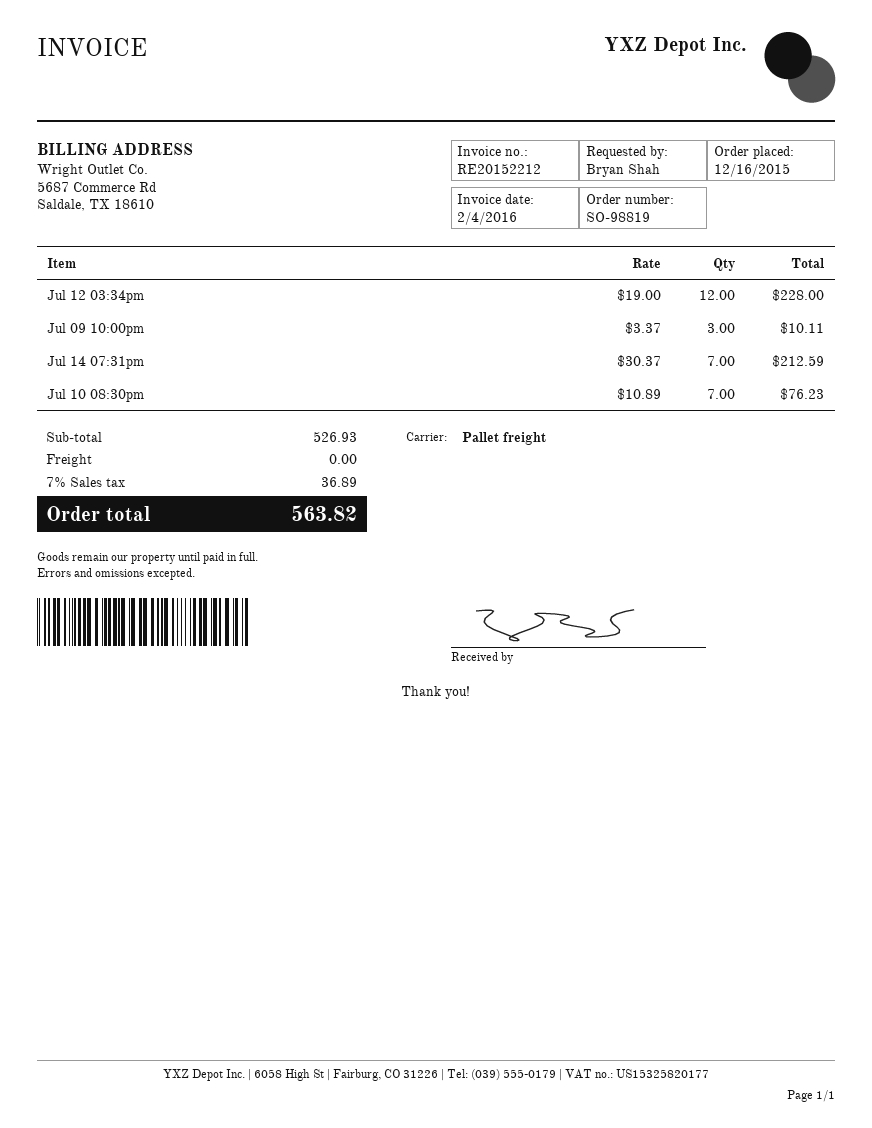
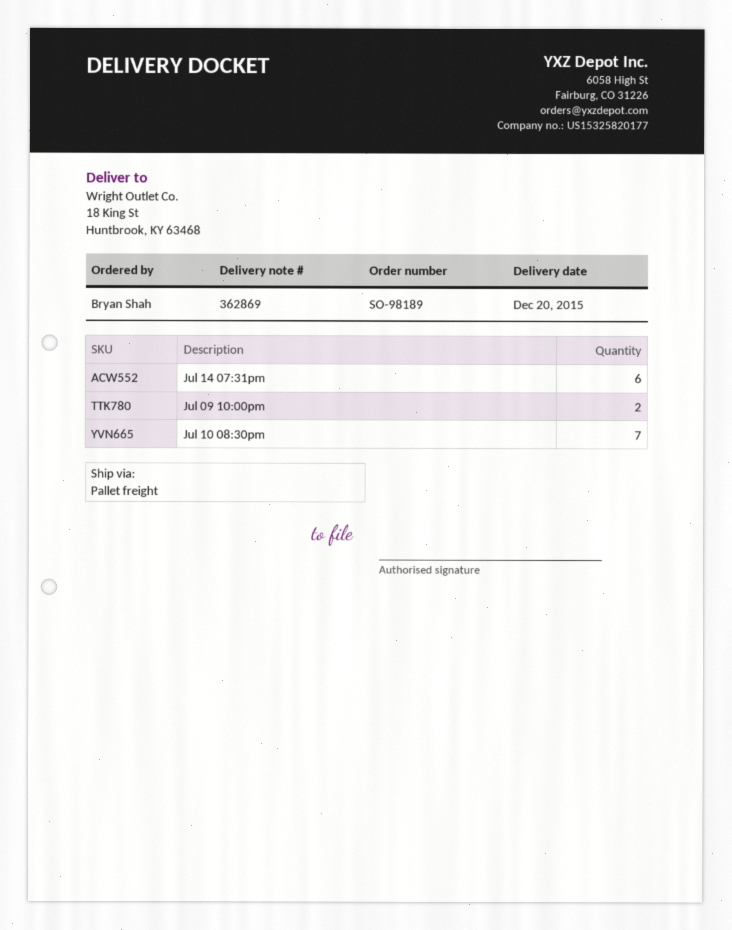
order number: SO-98819 -> SO-98189
Jul 12 03:34pm: 12 -> none
Jul 09 10:00pm: 3 -> 2
Jul 14 07:31pm: 7 -> 6

